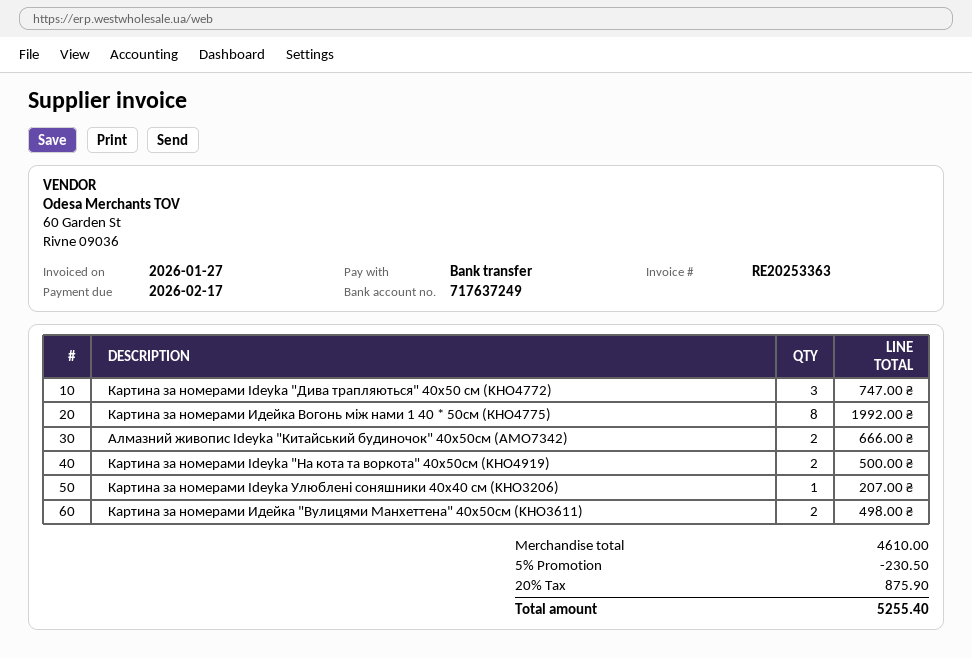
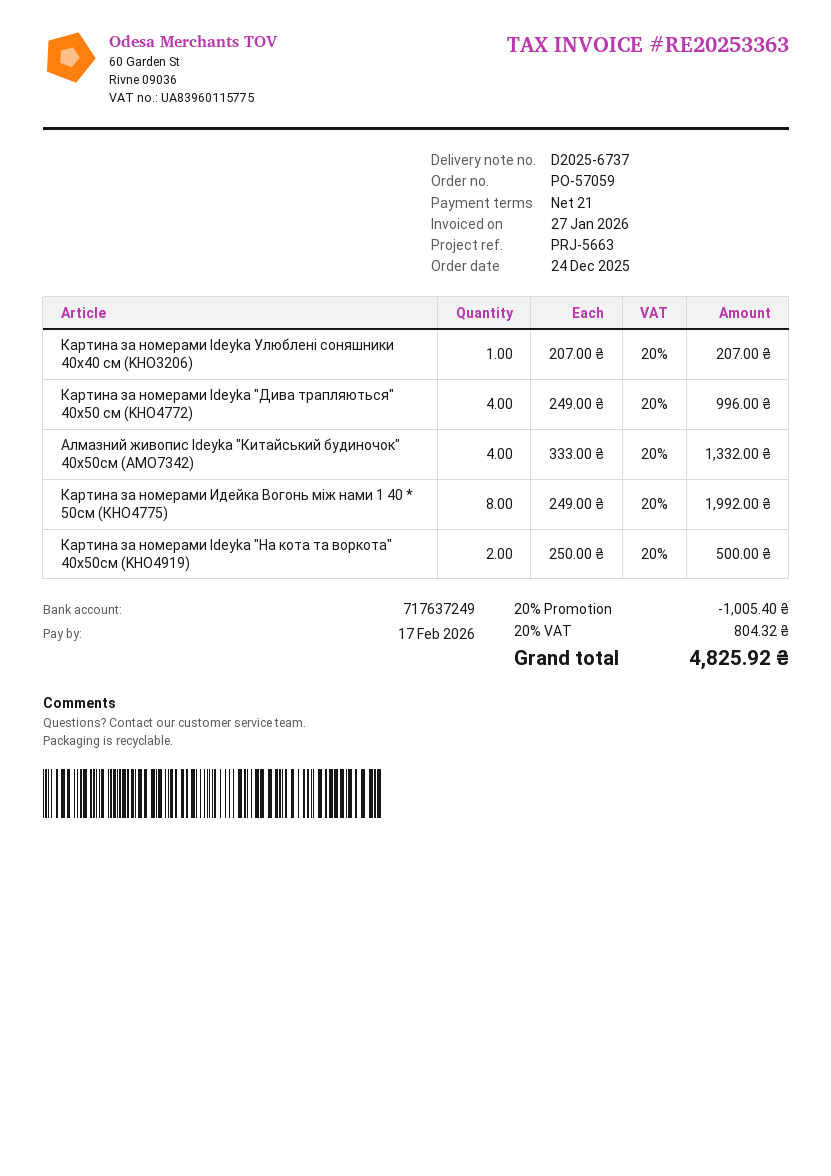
Картина за номерами Ideyka "Дива трапляються" 40х50 см (KHO4772): 3 for 747.00 -> 4 for 996.00
Алмазний живопис Ideyka "Китайський будиночок" 40х50см (AMO7342): 2 for 666.00 -> 4 for 1332.00
Картина за номерами Идейка "Вулицями Манхеттена" 40х50см (KHO3611): 2 for 498.00 -> none
discount: 5% = 230.50 -> 20% = 1005.40
tax: 20% = 875.90 -> 20% = 804.32
total: 5255.40 -> 4825.92

